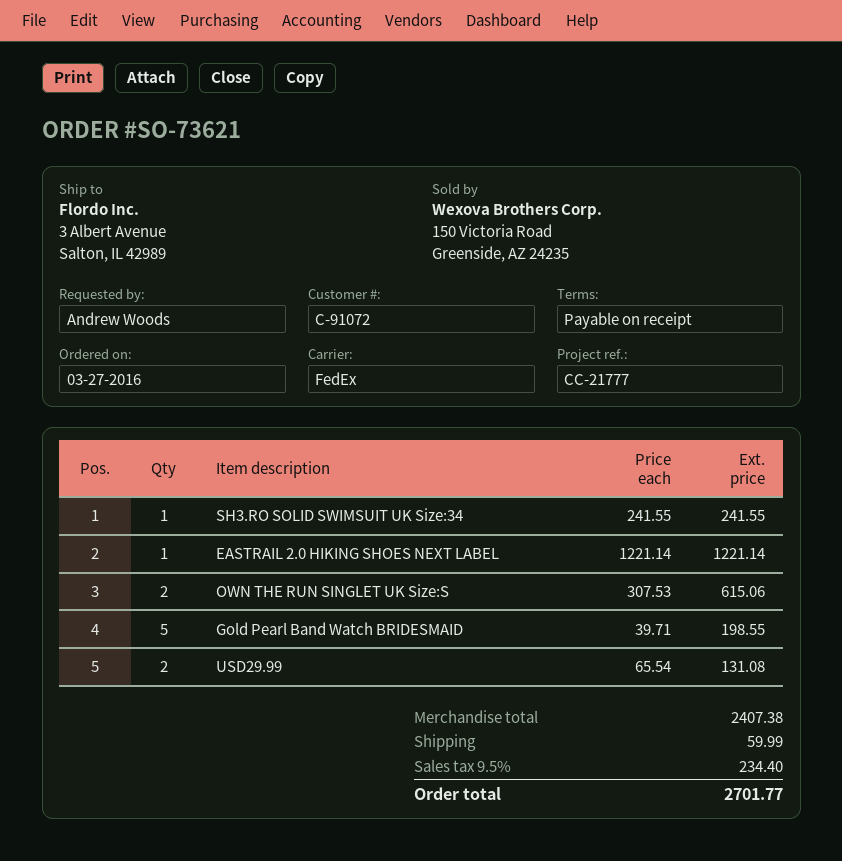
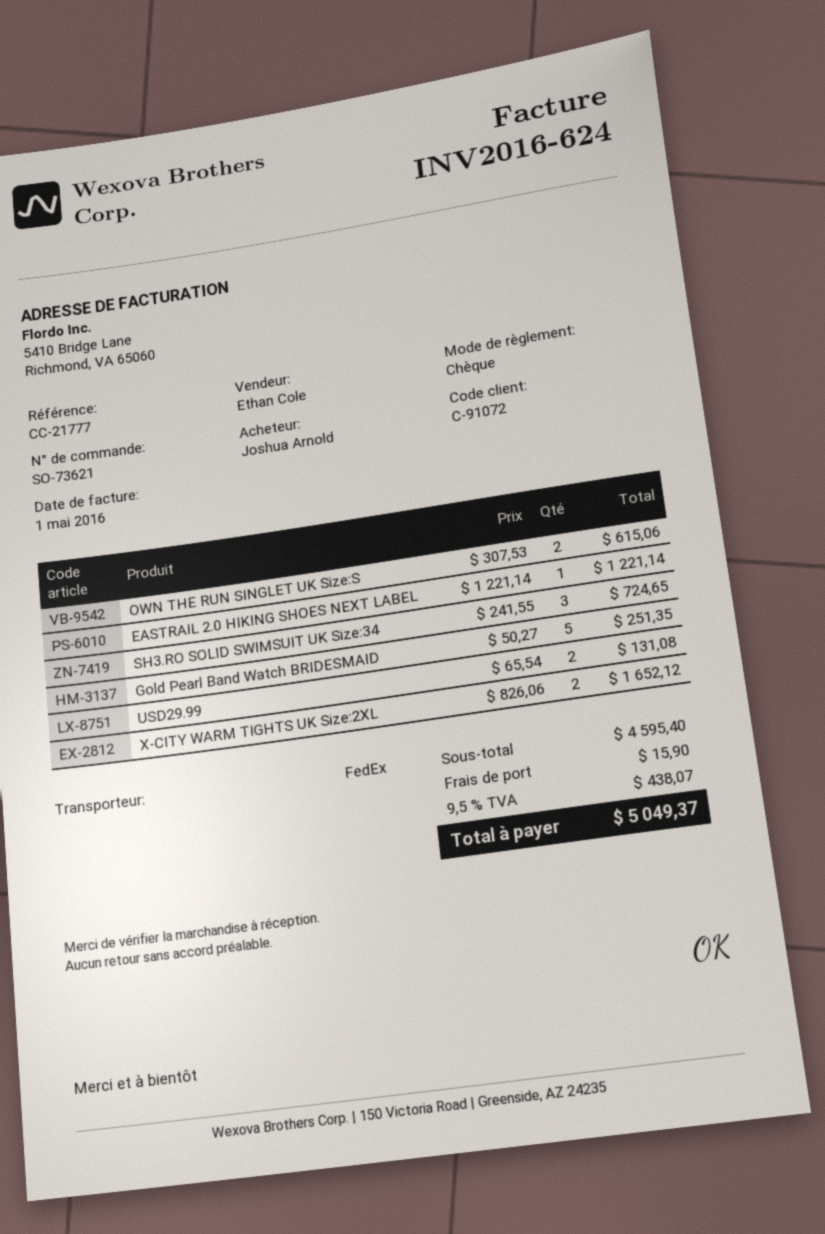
ordered by: Andrew Woods -> Joshua Arnold
SH3.RO SOLID SWIMSUIT UK Size:34: 1 x 241.55 = 241.55 -> 3 x 241.55 = 724.65
Gold Pearl Band Watch BRIDESMAID: 5 x 39.71 = 198.55 -> 5 x 50.27 = 251.35
X-CITY WARM TIGHTS UK Size:2XL: none -> 2 x 826.06 = 1652.12
subtotal: 2407.38 -> 4595.40
shipping: 59.99 -> 15.90
tax: 9.5% = 234.40 -> 9.5% = 438.07
total: 2701.77 -> 5049.37

